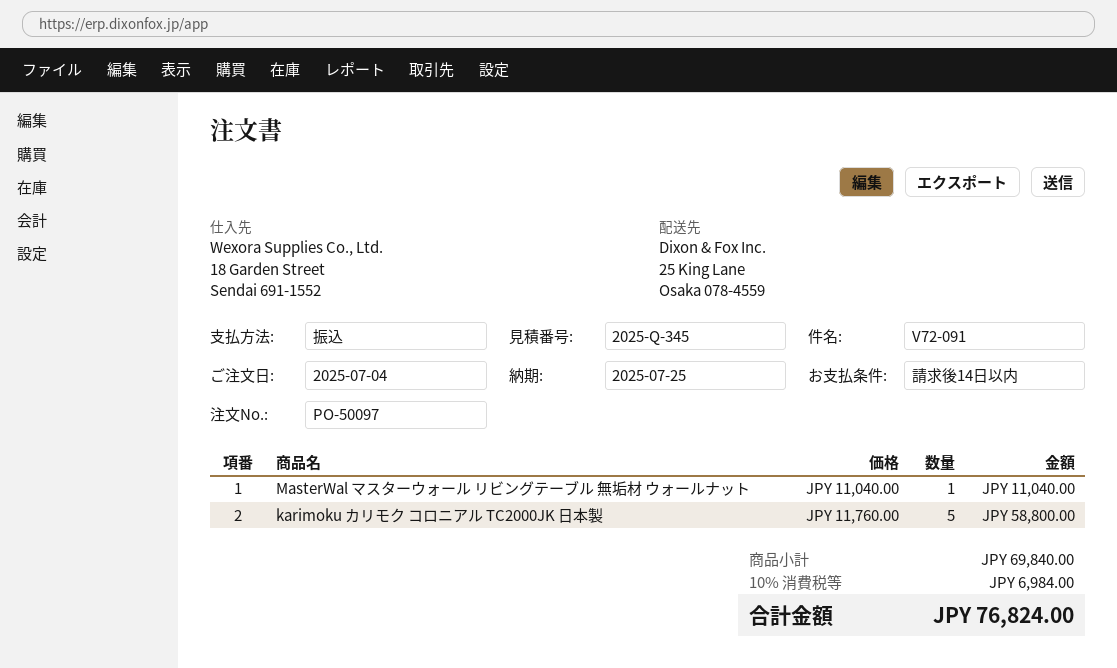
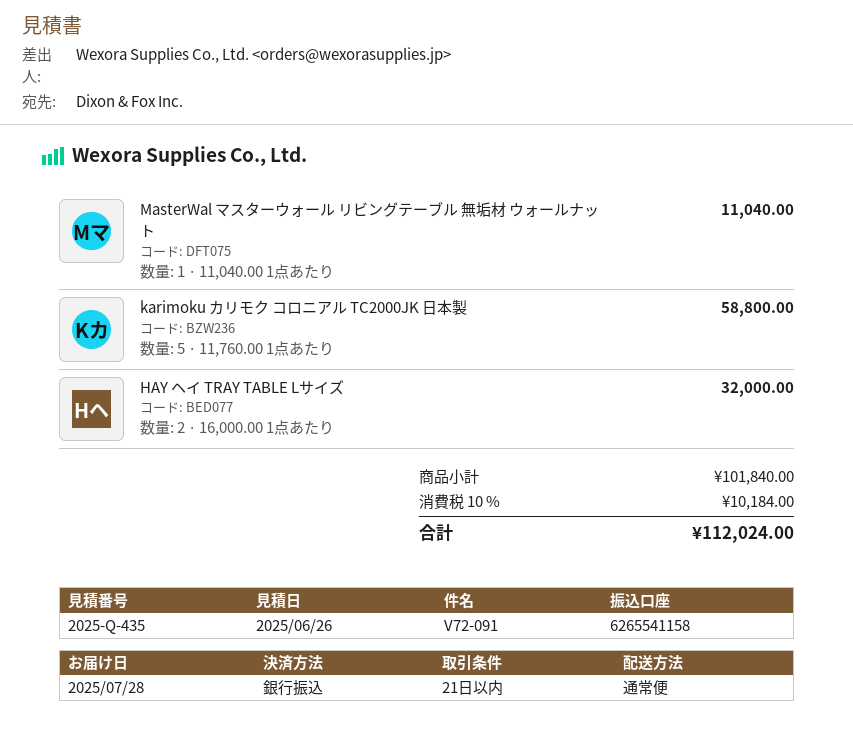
quote number: 2025-Q-345 -> 2025-Q-435
delivery date: 2025-07-25 -> 2025-07-28
payment terms: 14 days -> 21 days
HAY ヘイ TRAY TABLE Lサイズ: none -> 2 x 16000.00 = 32000.00
subtotal: 69840.00 -> 101840.00
tax: 10% = 6984.00 -> 10% = 10184.00
total: 76824.00 -> 112024.00

